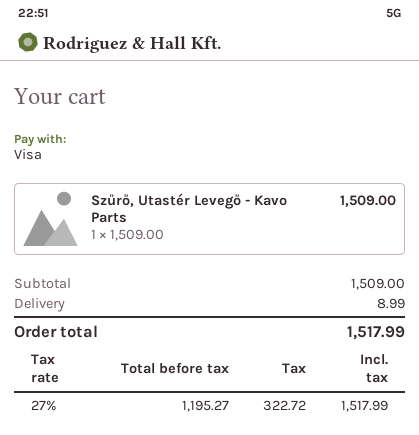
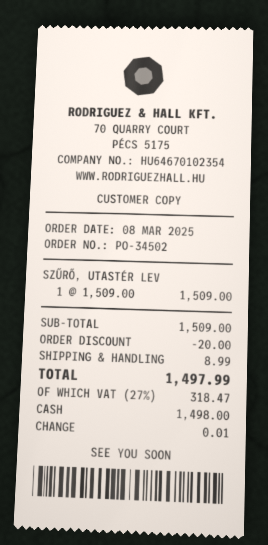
payment method: Visa -> cash
discount: none -> 20.00
tax: 27% = 322.72 -> 27% = 318.47
total: 1517.99 -> 1497.99

